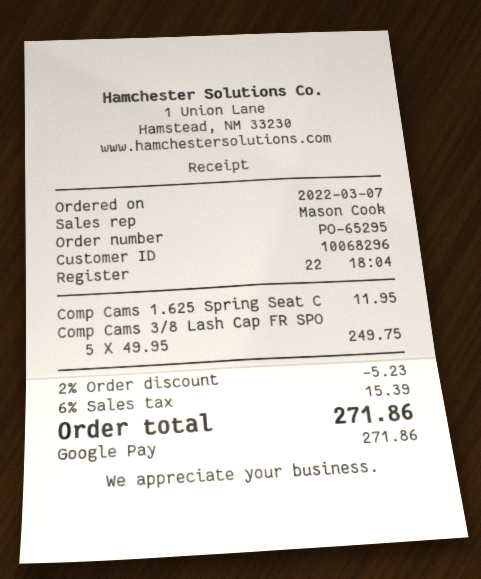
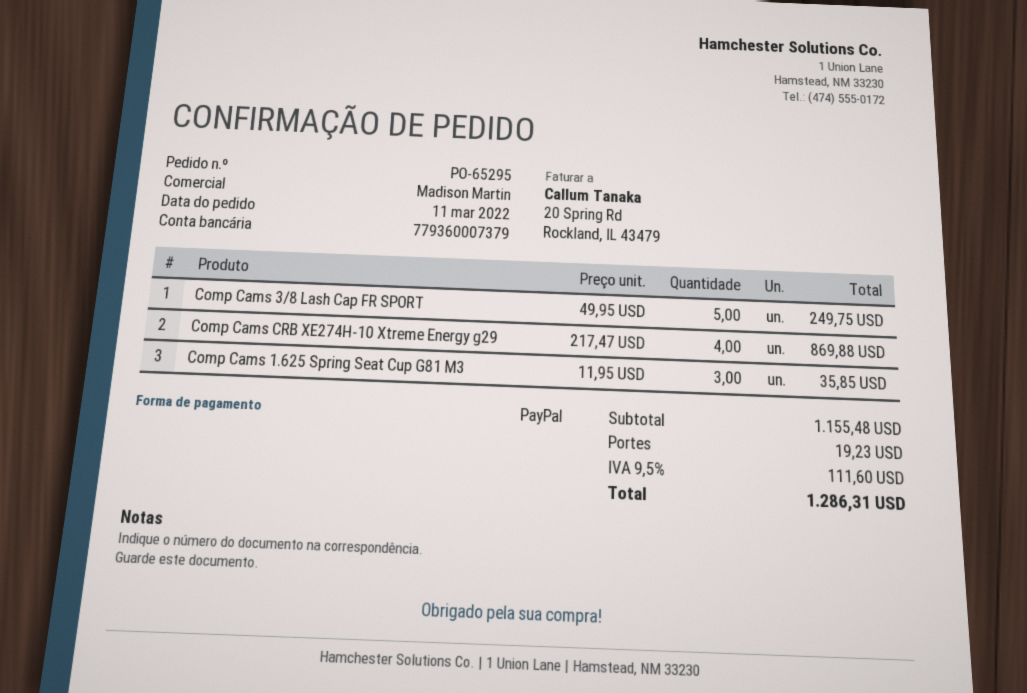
order date: 2022-03-07 -> 2022-03-11
sales rep: Mason Cook -> Madison Martin
payment method: Google Pay -> PayPal
Comp Cams 1.625 Spring Seat C: 1 x 11.95 = 11.95 -> 3 x 11.95 = 35.85
Comp Cams CRB XE274H-10 Xtreme Energy g29: none -> 4 x 217.47 = 869.88
discount: 2% = 5.23 -> none
shipping: none -> 19.23
tax: 6% = 15.39 -> 9.5% = 111.60
total: 271.86 -> 1286.31

